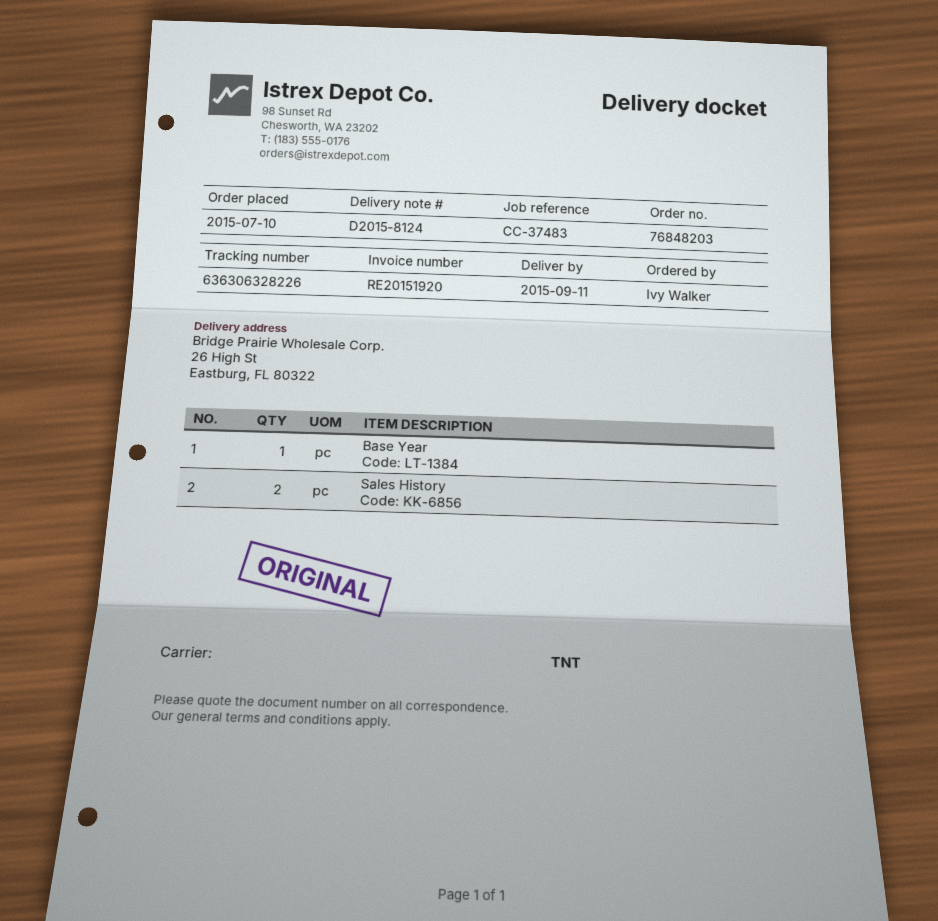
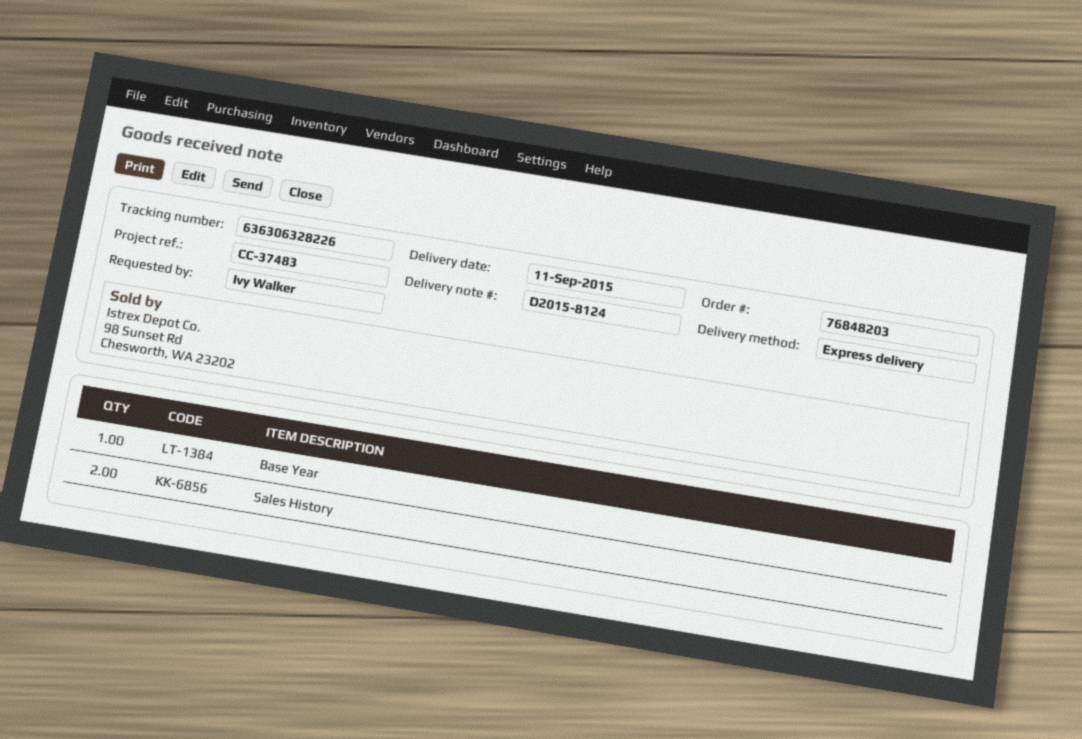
shipping method: TNT -> express

